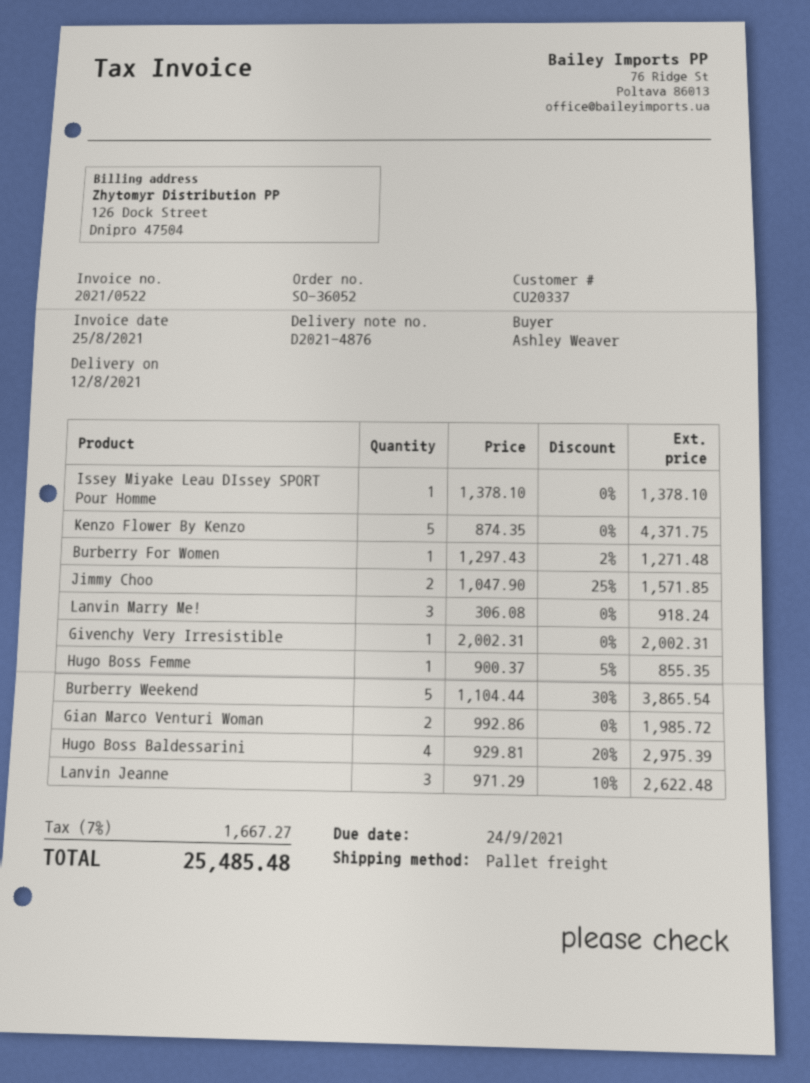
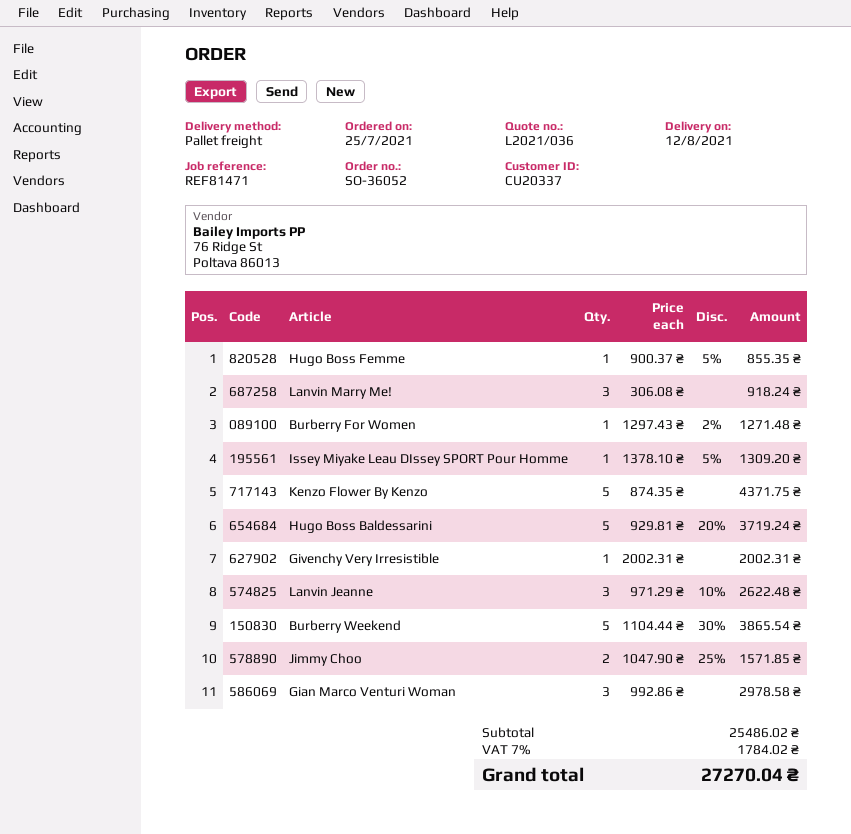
Issey Miyake Leau DIssey SPORT Pour Homme: 1 x 1378.10 = 1378.10 -> 1 x 1378.10 - 5% = 1309.20
Gian Marco Venturi Woman: 2 x 992.86 = 1985.72 -> 3 x 992.86 = 2978.58
Hugo Boss Baldessarini: 4 x 929.81 - 20% = 2975.39 -> 5 x 929.81 - 20% = 3719.24
tax: 7% = 1667.27 -> 7% = 1784.02
total: 25485.48 -> 27270.04

